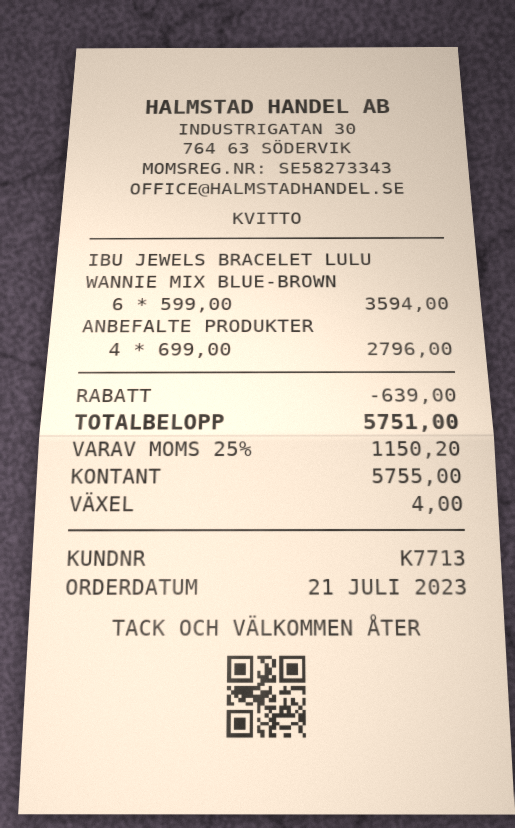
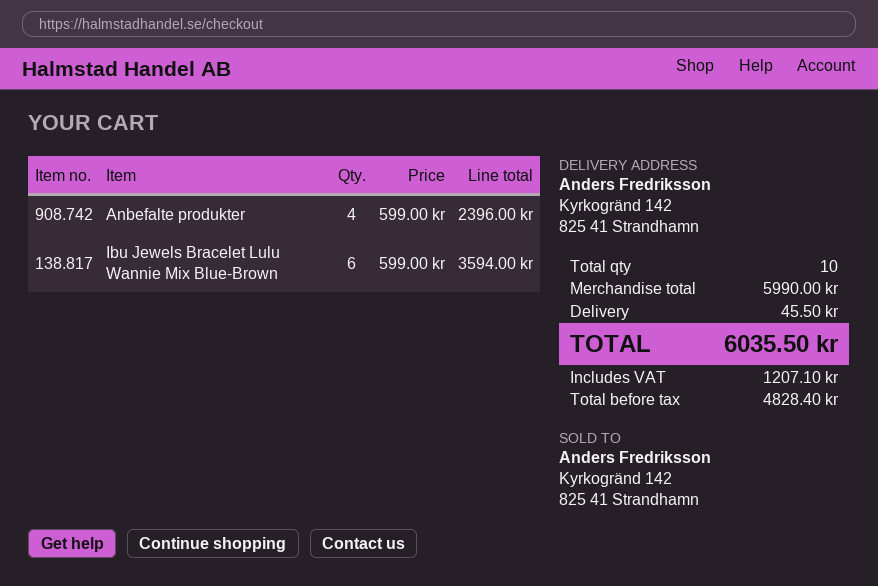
ANBEFALTE PRODUKTER: 4 x 699.00 = 2796.00 -> 4 x 599.00 = 2396.00
discount: 639.00 -> none
shipping: none -> 45.50
tax: 1150.20 -> 1207.10
total: 5751.00 -> 6035.50

